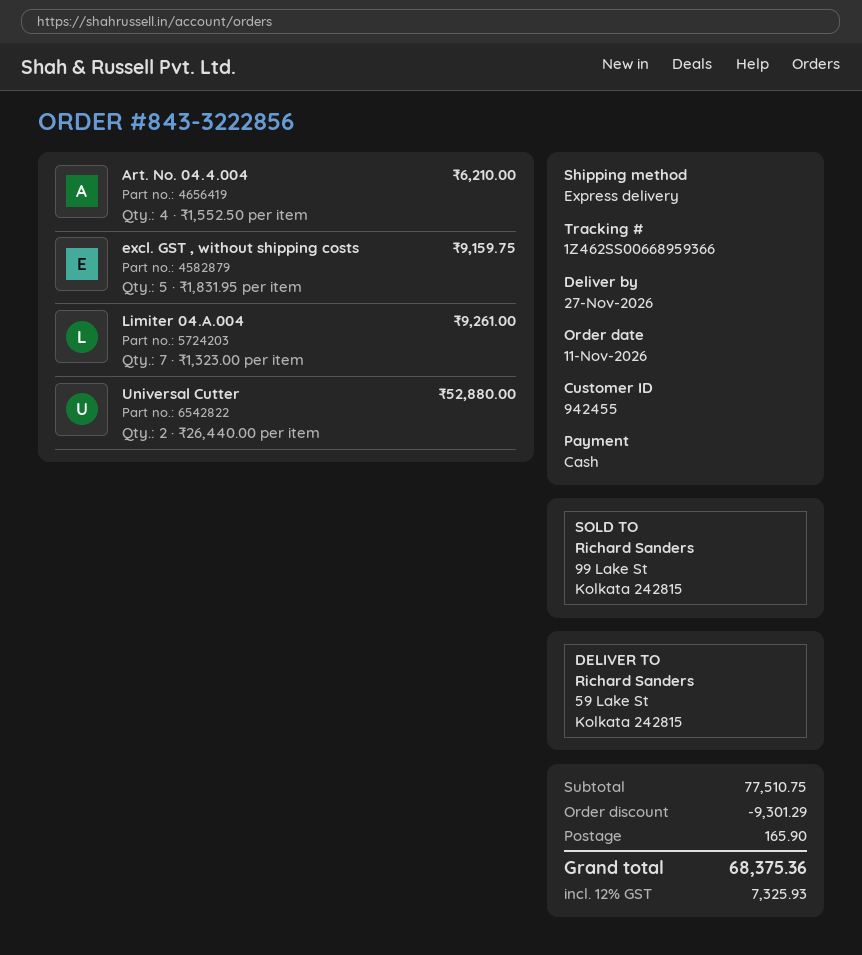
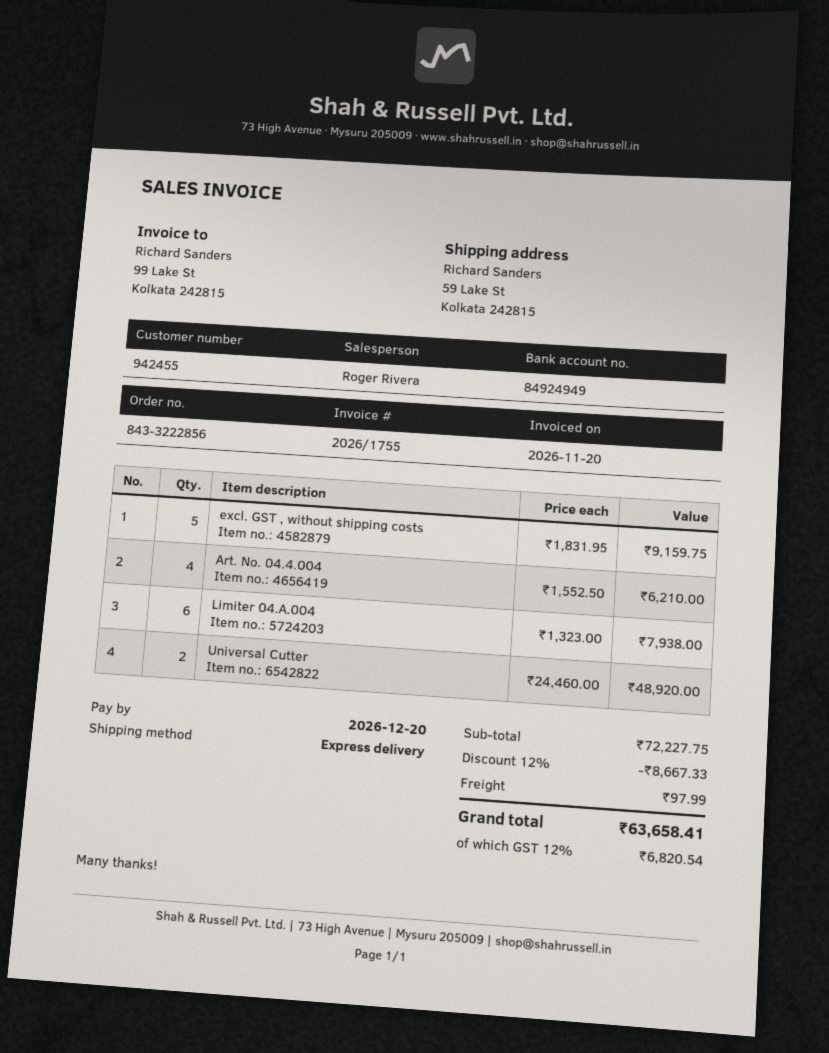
Limiter 04.A.004: 7 x 1323.00 = 9261.00 -> 6 x 1323.00 = 7938.00
Universal Cutter: 2 x 26440.00 = 52880.00 -> 2 x 24460.00 = 48920.00
subtotal: 77510.75 -> 72227.75
discount: 9301.29 -> 8667.33
shipping: 165.90 -> 97.99
tax: 12% = 7325.93 -> 12% = 6820.54
total: 68375.36 -> 63658.41

